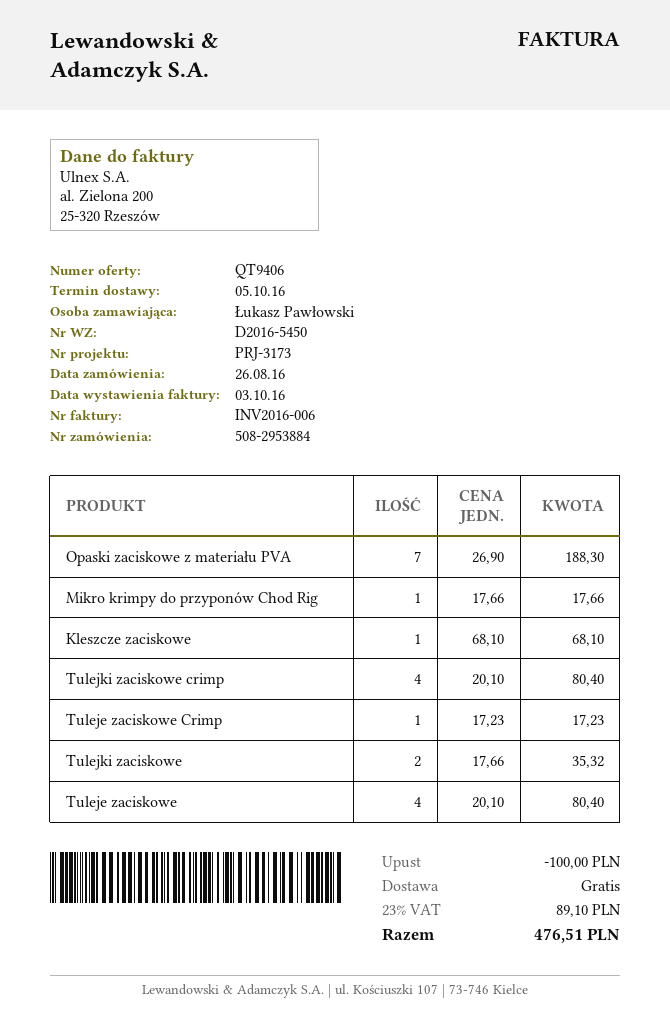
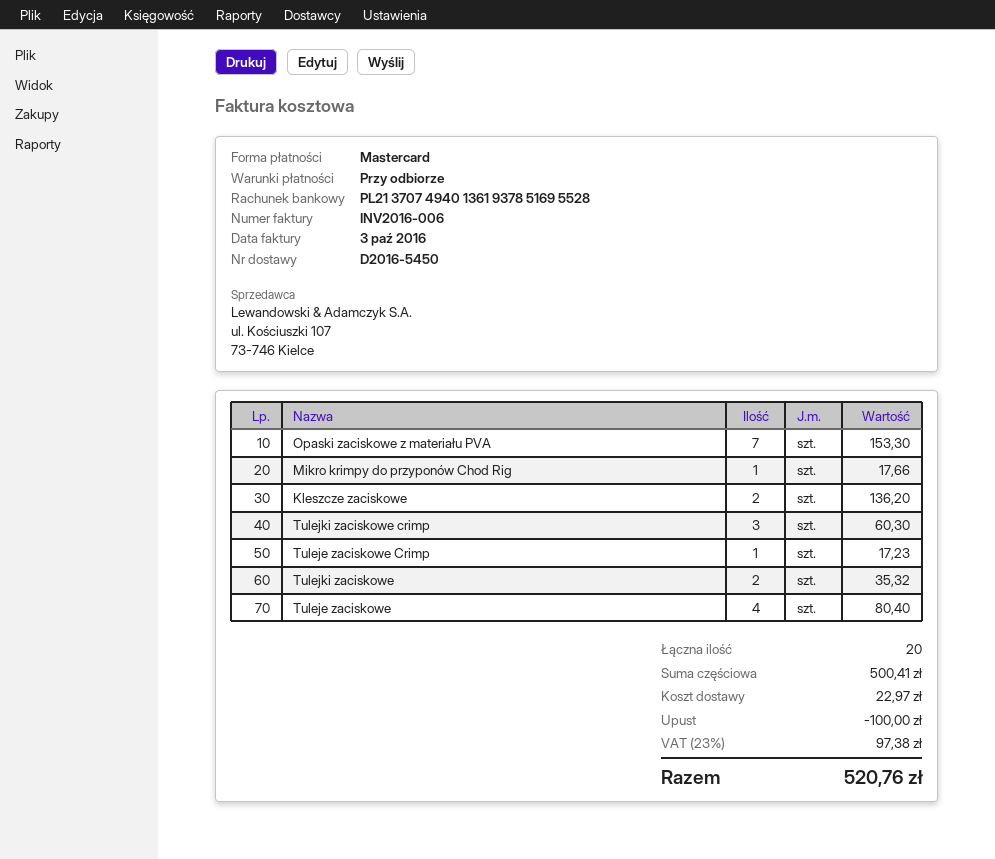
Opaski zaciskowe z materiału PVA: 7 for 188.30 -> 7 for 153.30
Kleszcze zaciskowe: 1 for 68.10 -> 2 for 136.20
Tulejki zaciskowe crimp: 4 for 80.40 -> 3 for 60.30
shipping: 0.00 -> 22.97
tax: 23% = 89.10 -> 23% = 97.38
total: 476.51 -> 520.76

